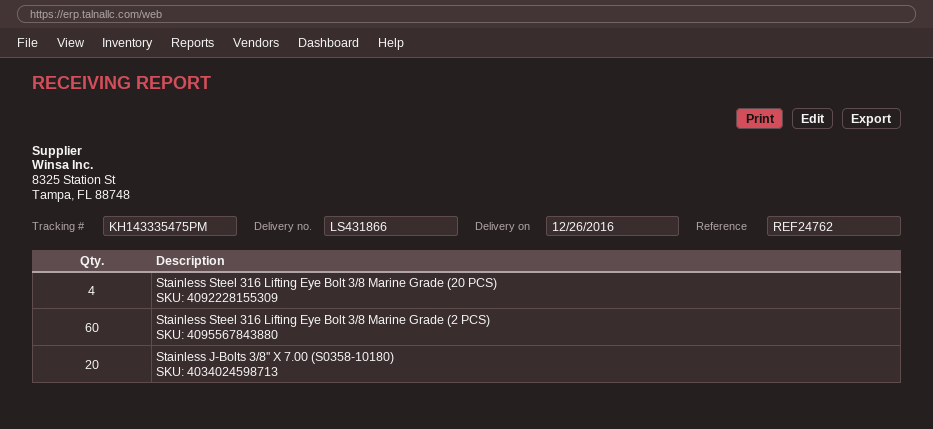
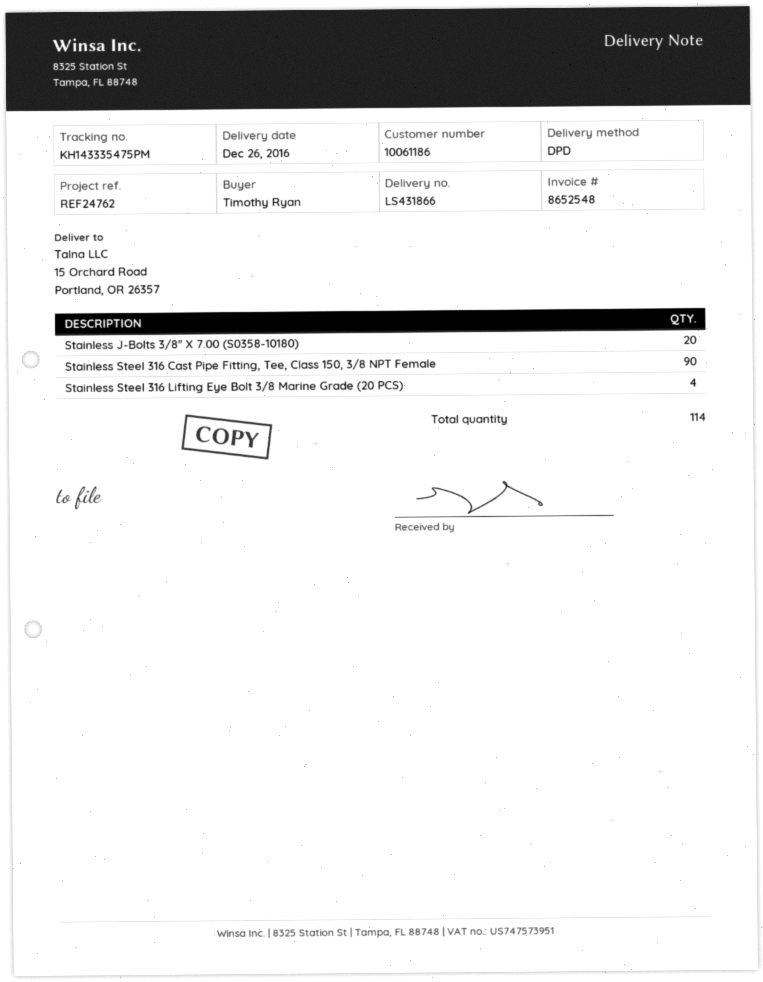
Stainless Steel 316 Lifting Eye Bolt 3/8 Marine Grade (2 PCS): 60 -> none
Stainless Steel 316 Cast Pipe Fitting, Tee, Class 150, 3/8 NPT Female: none -> 90

